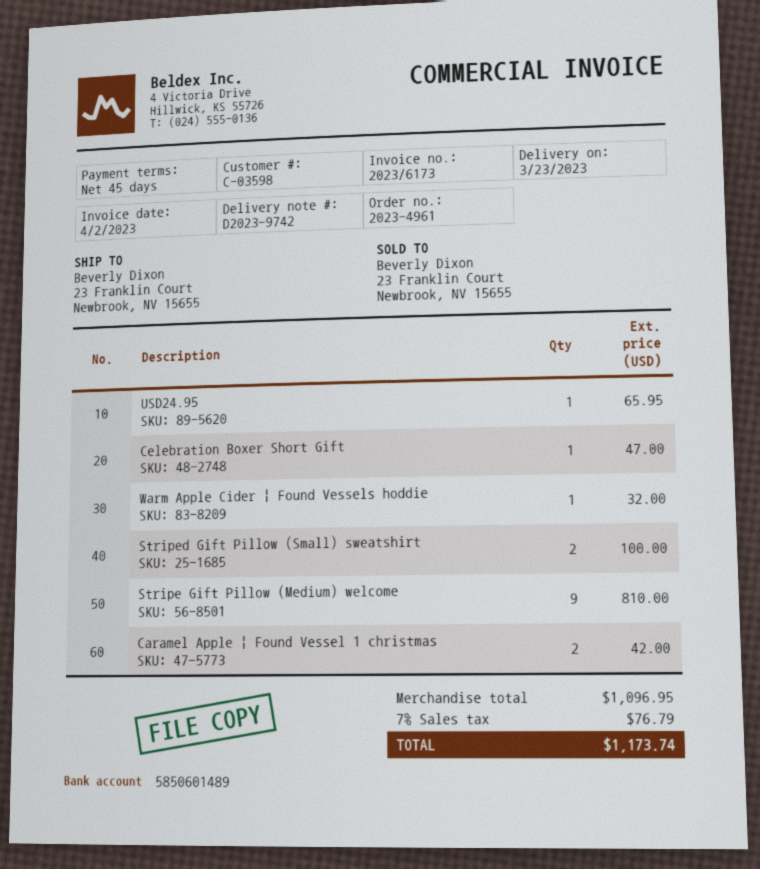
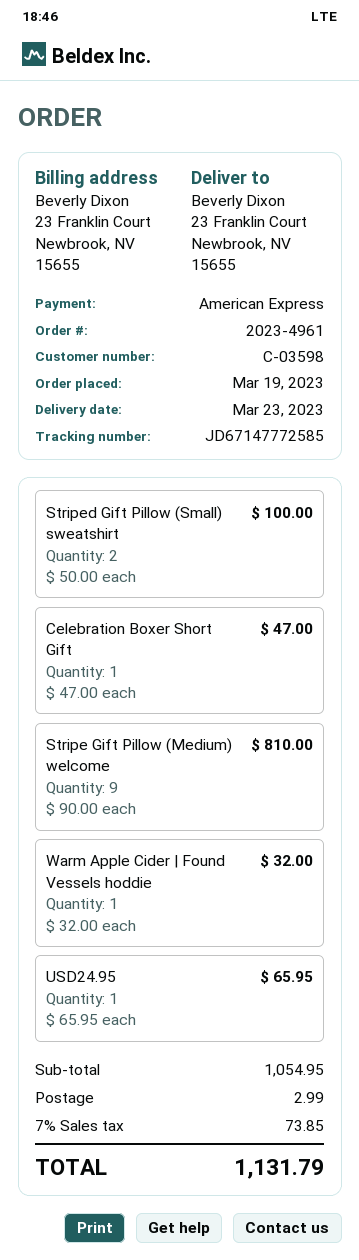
Caramel Apple | Found Vessel 1 christmas: 2 for 42.00 -> none
subtotal: 1096.95 -> 1054.95
shipping: none -> 2.99
tax: 7% = 76.79 -> 7% = 73.85
total: 1173.74 -> 1131.79

